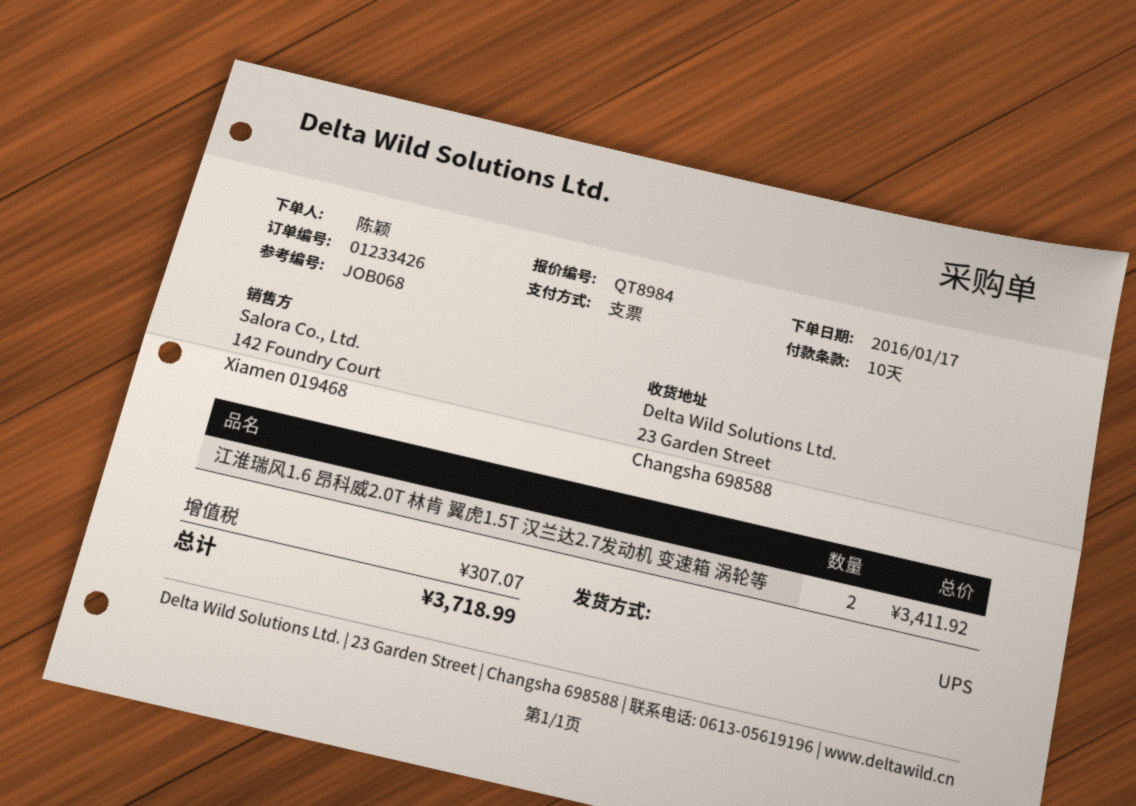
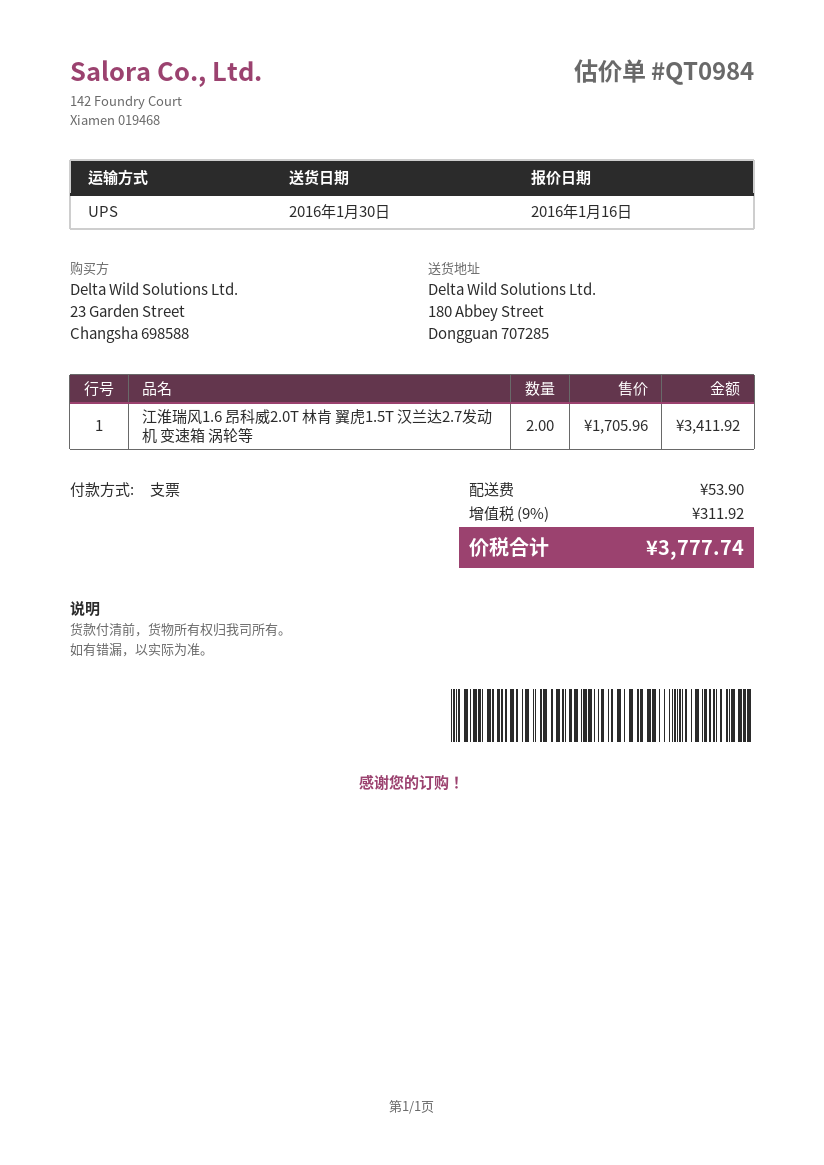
quote number: QT8984 -> QT0984
ship to: 23 Garden Street, Changsha 698588 -> 180 Abbey Street, Dongguan 707285
shipping: none -> 53.90
tax: 307.07 -> 311.92
total: 3718.99 -> 3777.74

